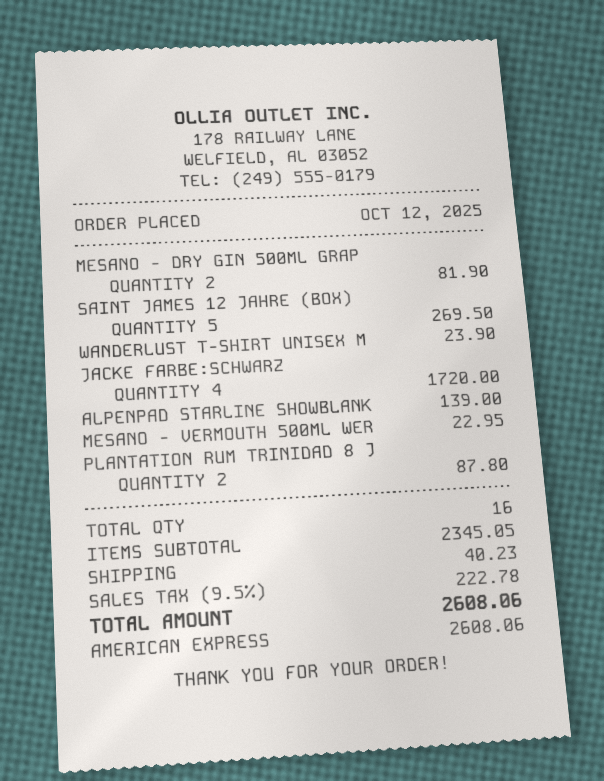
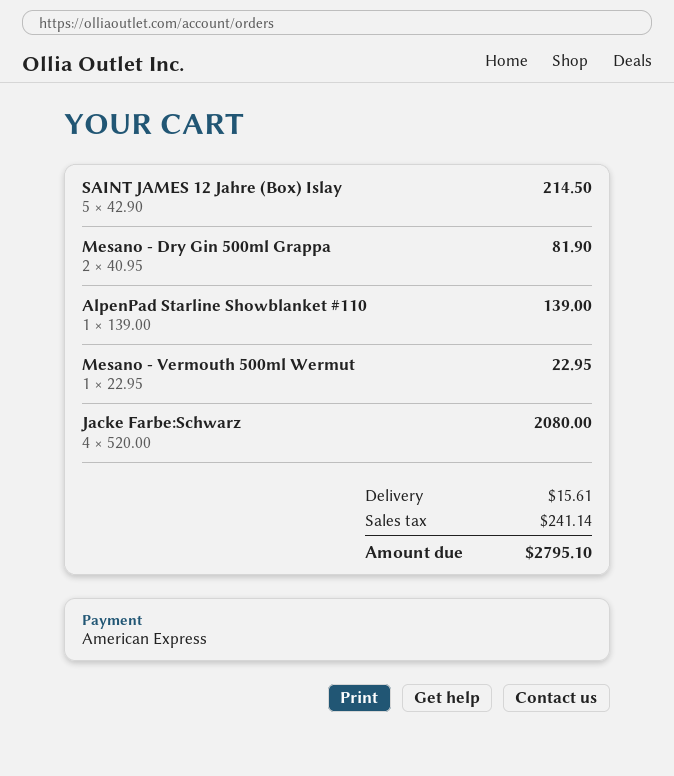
SAINT JAMES 12 JAHRE (BOX): 5 for 269.50 -> 5 for 214.50
WANDERLUST T-SHIRT UNISEX M: 1 for 23.90 -> none
JACKE FARBE:SCHWARZ: 4 for 1720.00 -> 4 for 2080.00
PLANTATION RUM TRINIDAD 8 J: 2 for 87.80 -> none
shipping: 40.23 -> 15.61
tax: 222.78 -> 241.14
total: 2608.06 -> 2795.10

